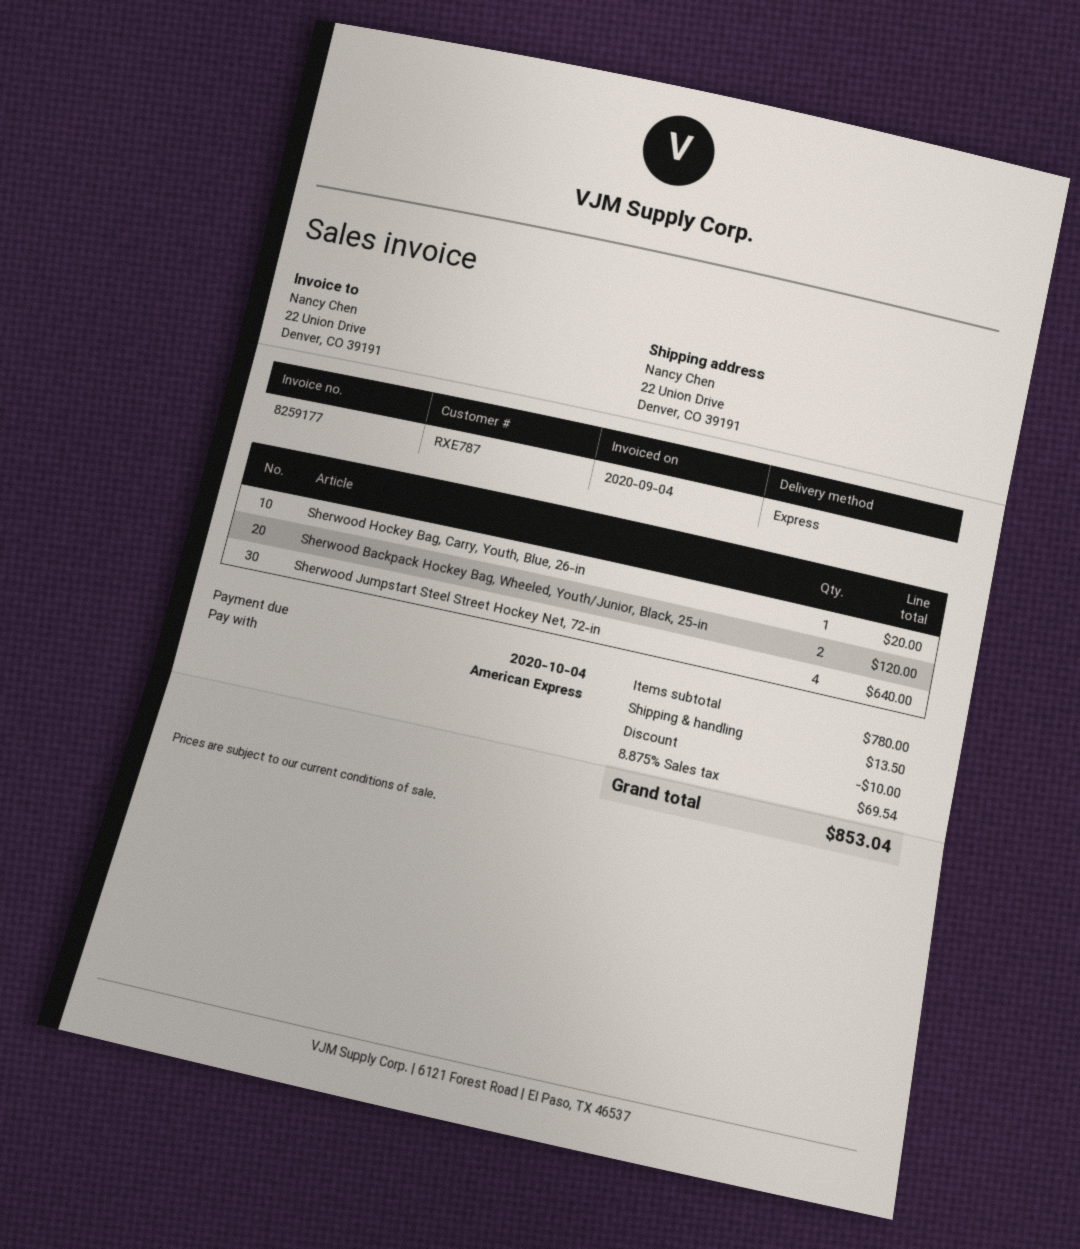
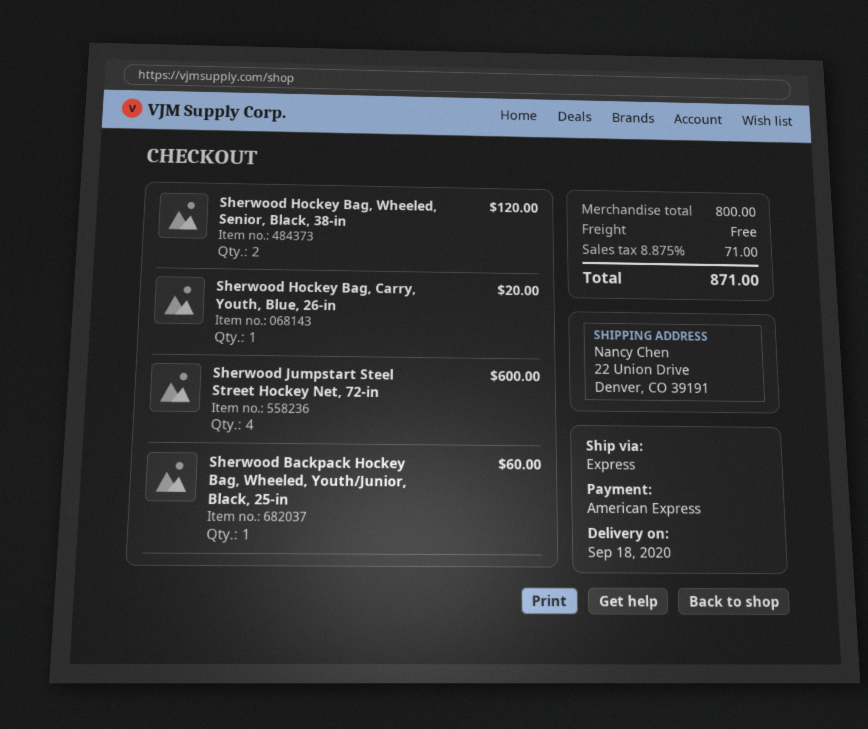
Sherwood Backpack Hockey Bag, Wheeled, Youth/Junior, Black, 25-in: 2 for 120.00 -> 1 for 60.00
Sherwood Jumpstart Steel Street Hockey Net, 72-in: 4 for 640.00 -> 4 for 600.00
Sherwood Hockey Bag, Wheeled, Senior, Black, 38-in: none -> 2 for 120.00
subtotal: 780.00 -> 800.00
discount: 10.00 -> none
shipping: 13.50 -> 0.00
tax: 8.875% = 69.54 -> 8.875% = 71.00
total: 853.04 -> 871.00

